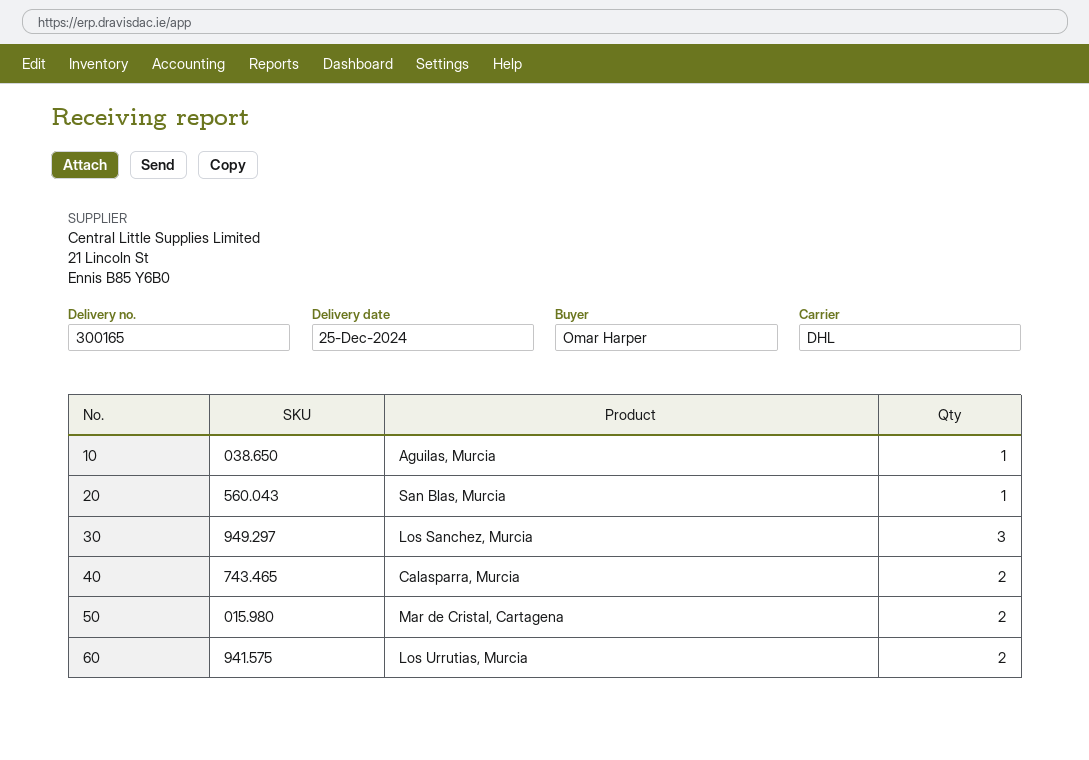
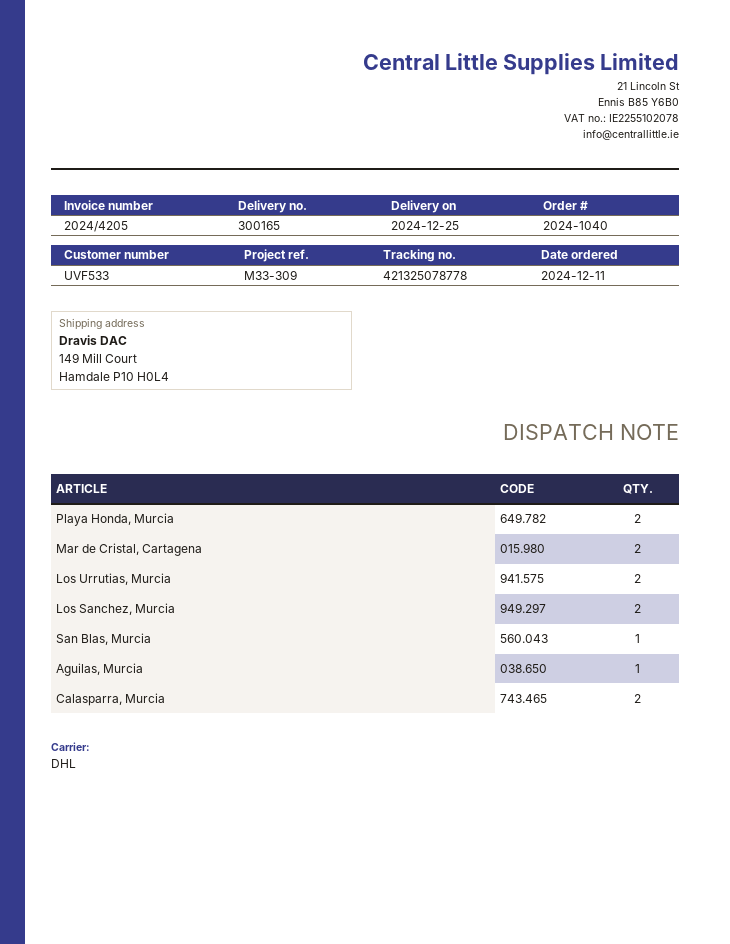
Los Sanchez, Murcia: 3 -> 2
Playa Honda, Murcia: none -> 2

